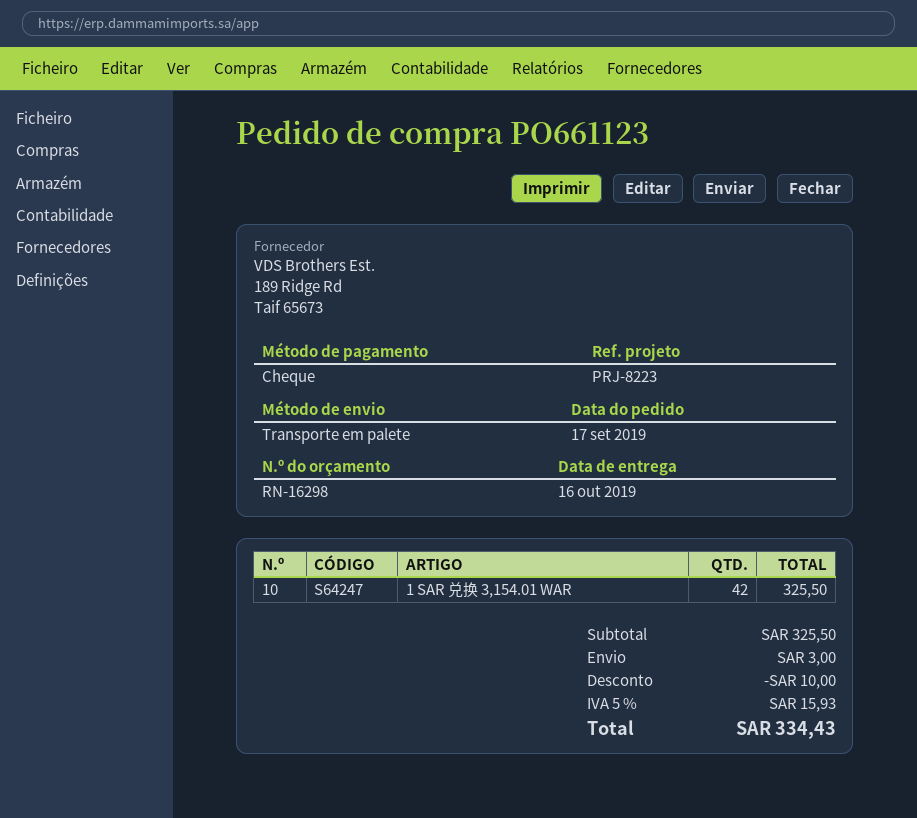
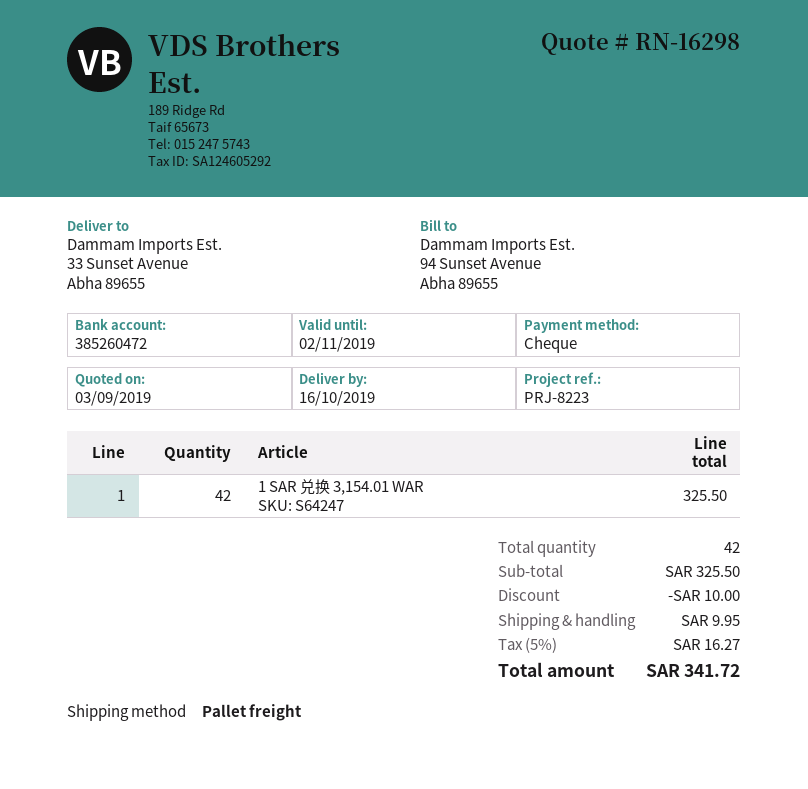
shipping: 3.00 -> 9.95
tax: 5% = 15.93 -> 5% = 16.27
total: 334.43 -> 341.72

